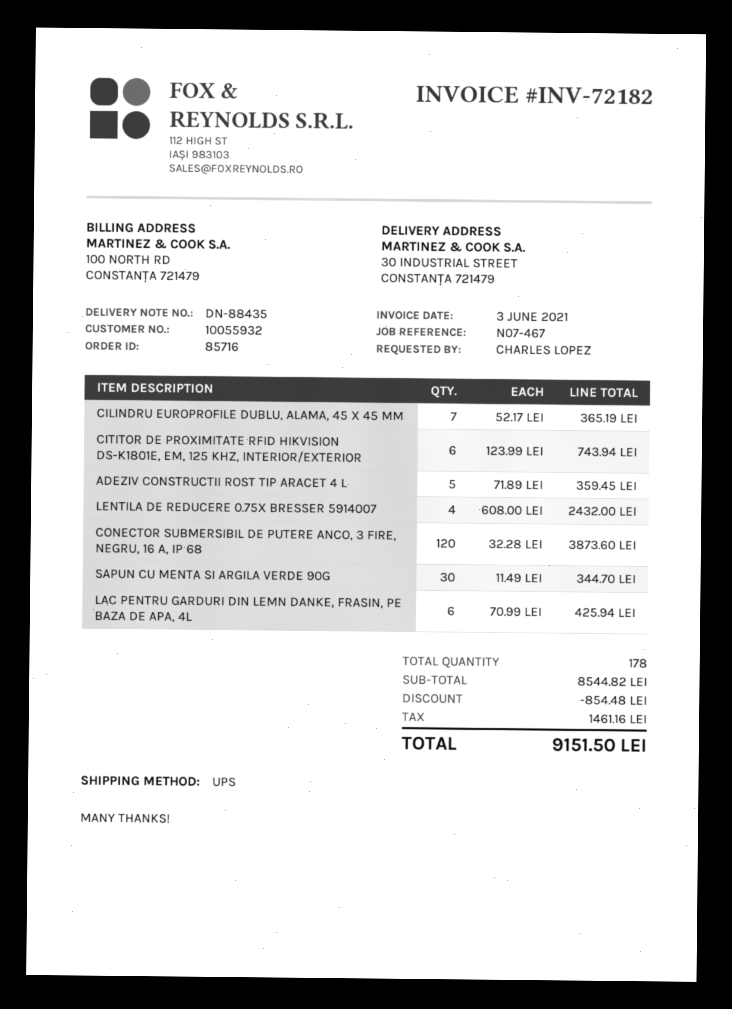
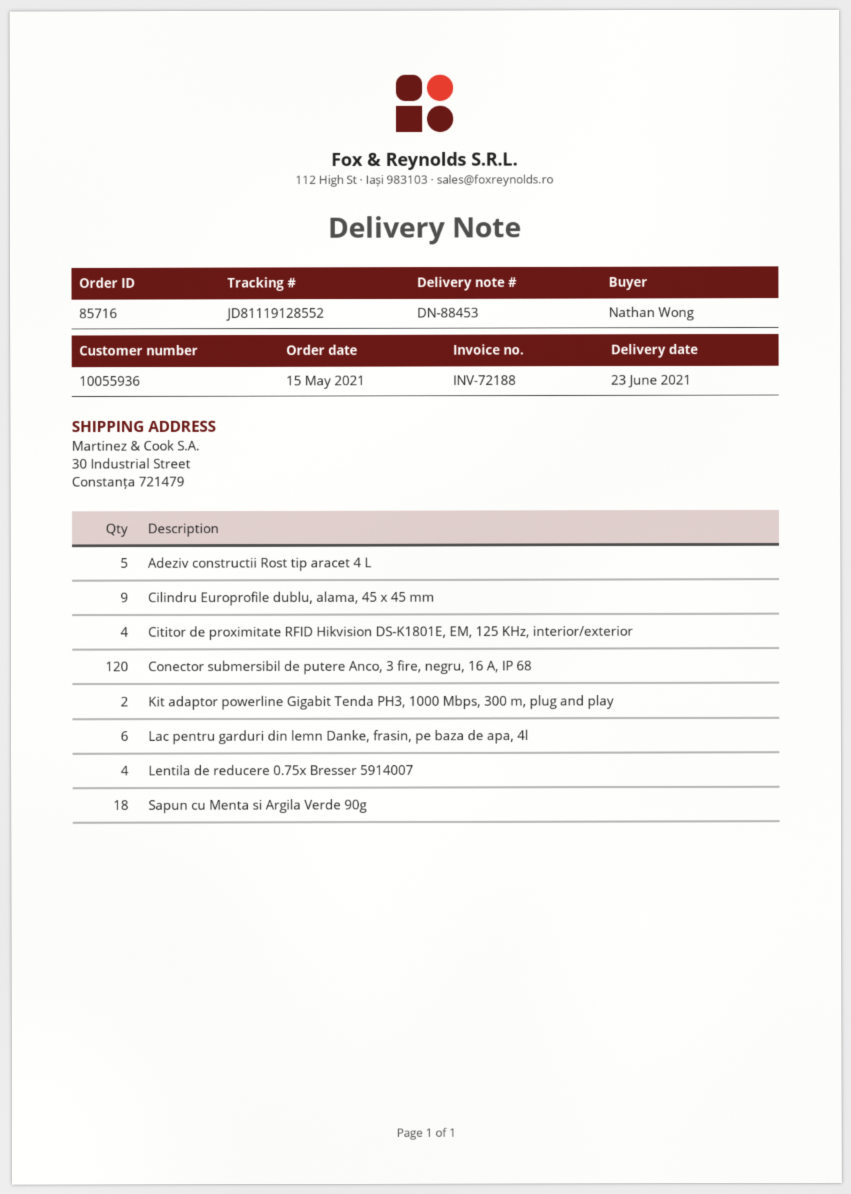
delivery note number: DN-88435 -> DN-88453
invoice number: INV-72182 -> INV-72188
customer number: 10055932 -> 10055936
ordered by: CHARLES LOPEZ -> Nathan Wong
CILINDRU EUROPROFILE DUBLU, ALAMA, 45 X 45 MM: 7 -> 9
CITITOR DE PROXIMITATE RFID HIKVISION DS-K1801E, EM, 125 KHZ, INTERIOR/EXTERIOR: 6 -> 4
SAPUN CU MENTA SI ARGILA VERDE 90G: 30 -> 18
Kit adaptor powerline Gigabit Tenda PH3, 1000 Mbps, 300 m, plug and play: none -> 2

